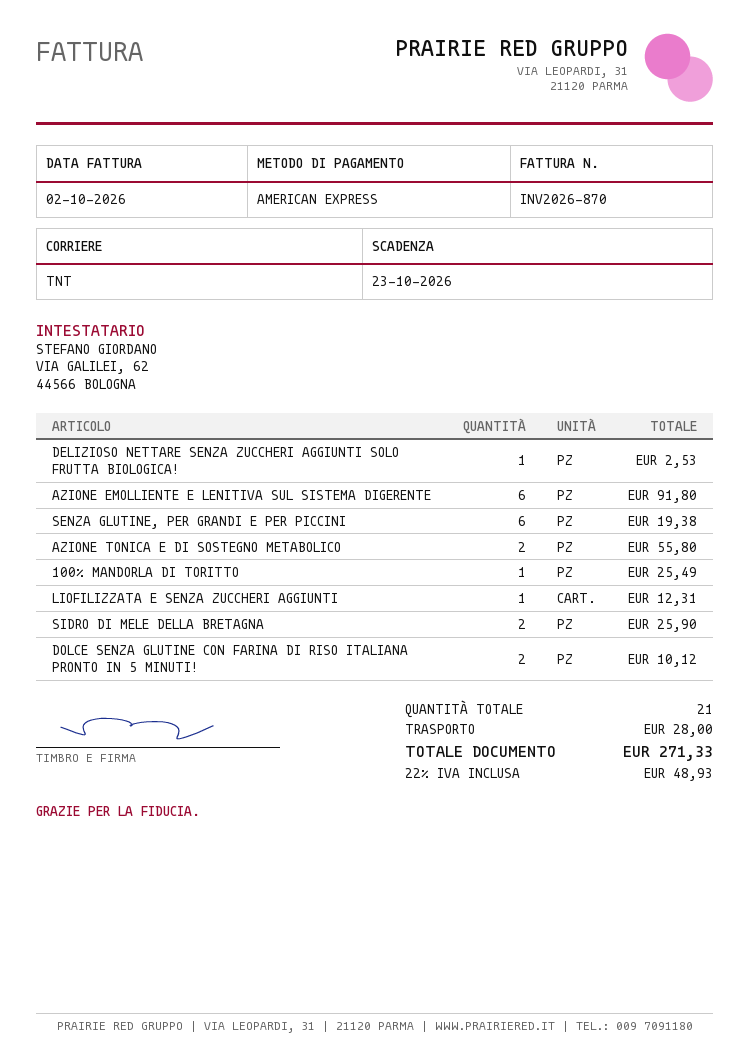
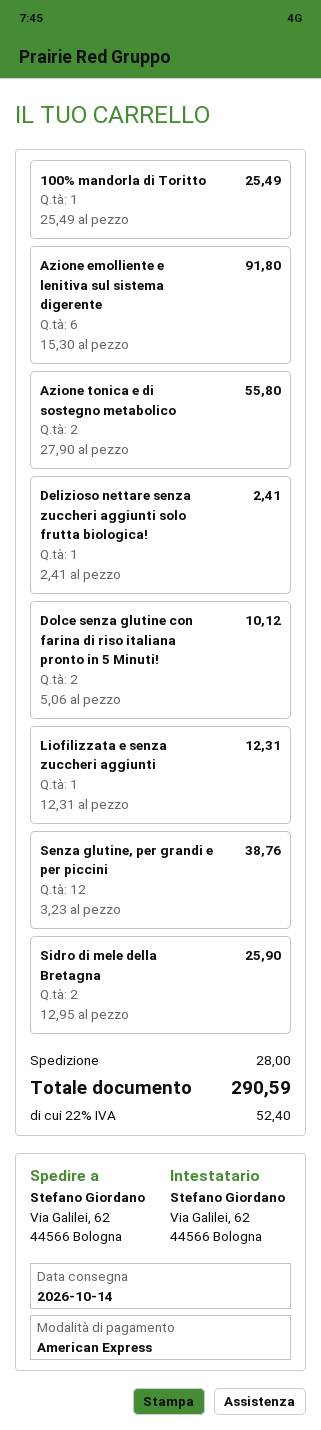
DELIZIOSO NETTARE SENZA ZUCCHERI AGGIUNTI SOLO FRUTTA BIOLOGICA!: 1 for 2.53 -> 1 for 2.41
SENZA GLUTINE, PER GRANDI E PER PICCINI: 6 for 19.38 -> 12 for 38.76
tax: 22% = 48.93 -> 22% = 52.40
total: 271.33 -> 290.59

